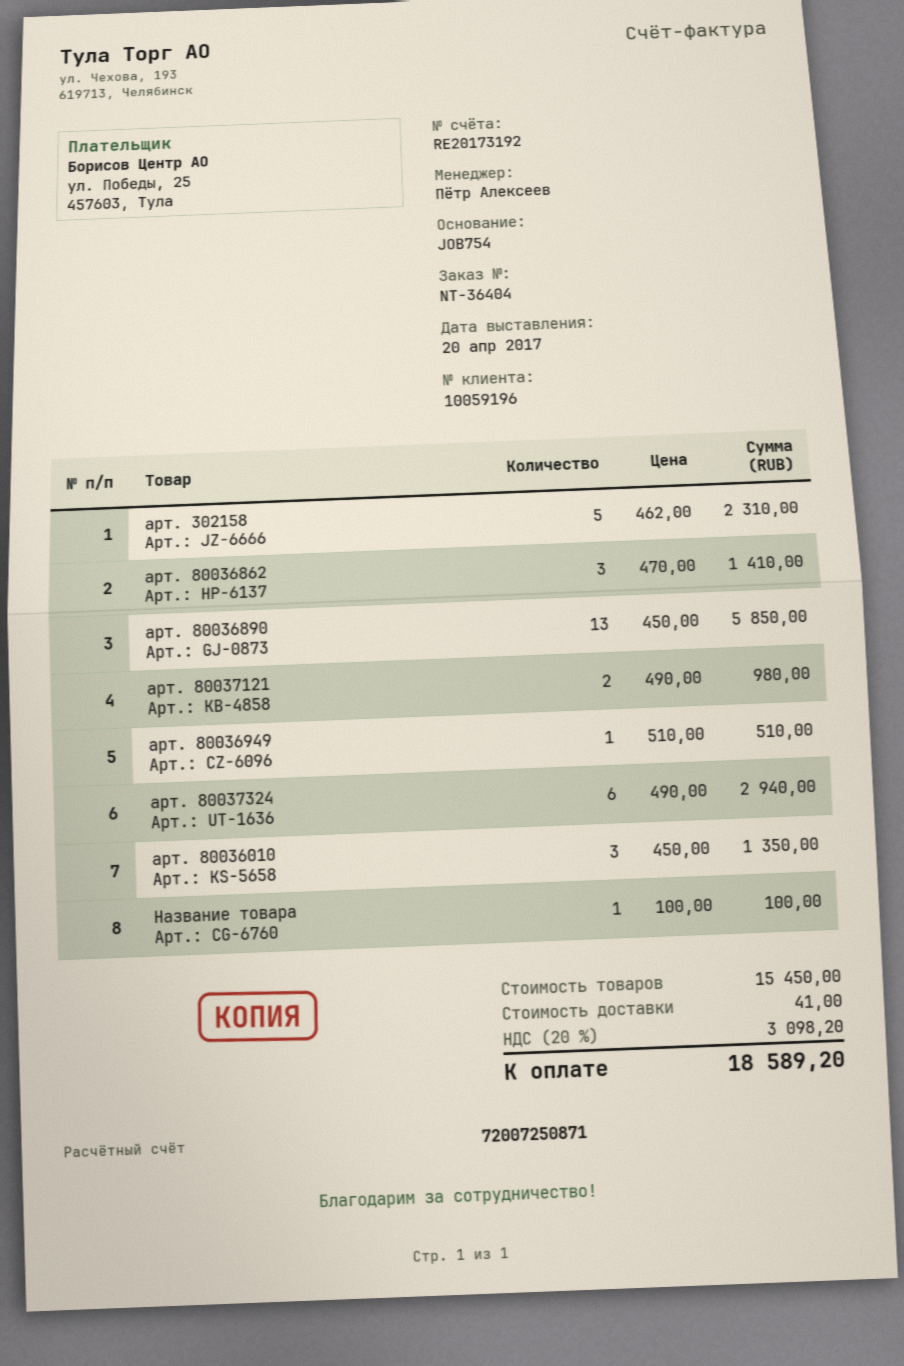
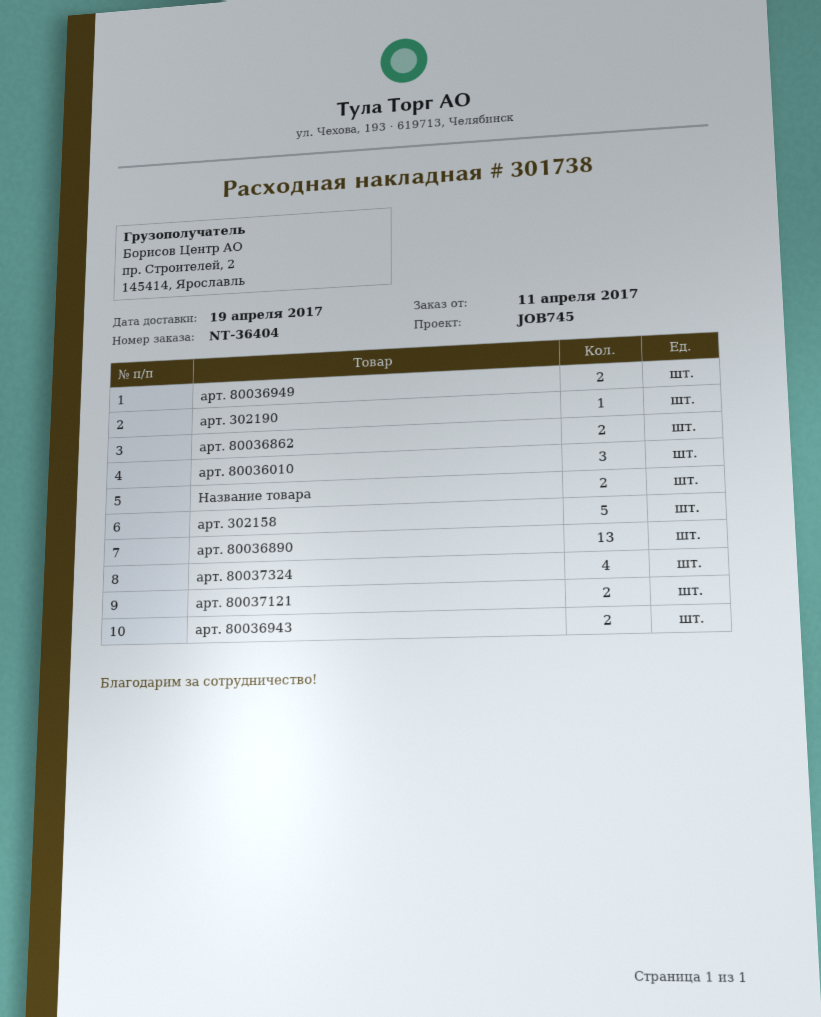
reference: JOB754 -> JOB745
арт. 80036862: 3 -> 2
арт. 80036949: 1 -> 2
арт. 80037324: 6 -> 4
Название товара: 1 -> 2
арт. 302190: none -> 1
арт. 80036943: none -> 2

